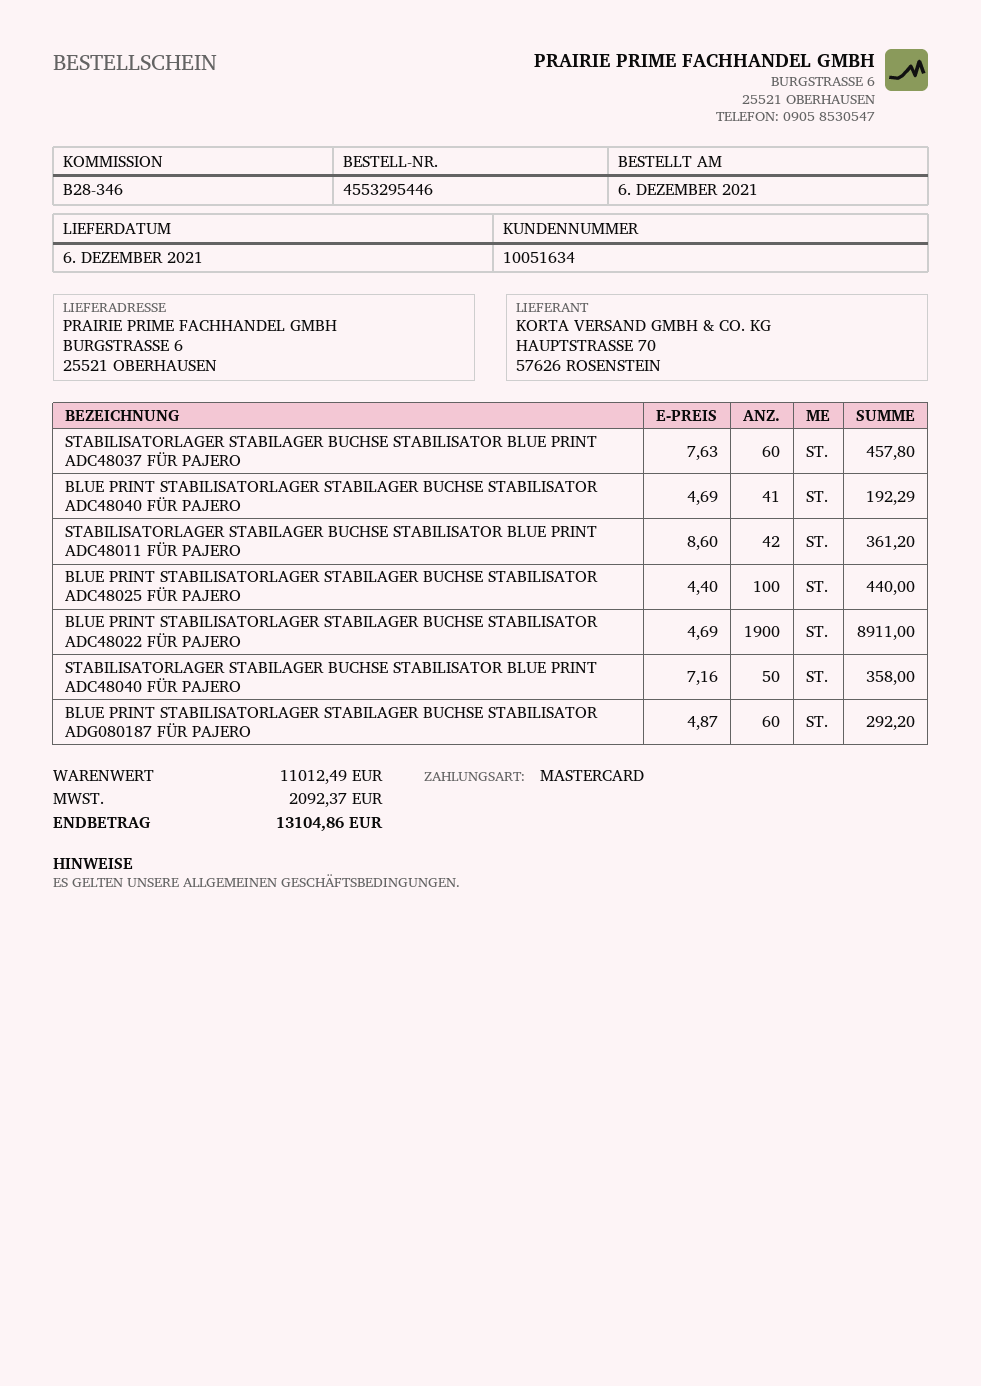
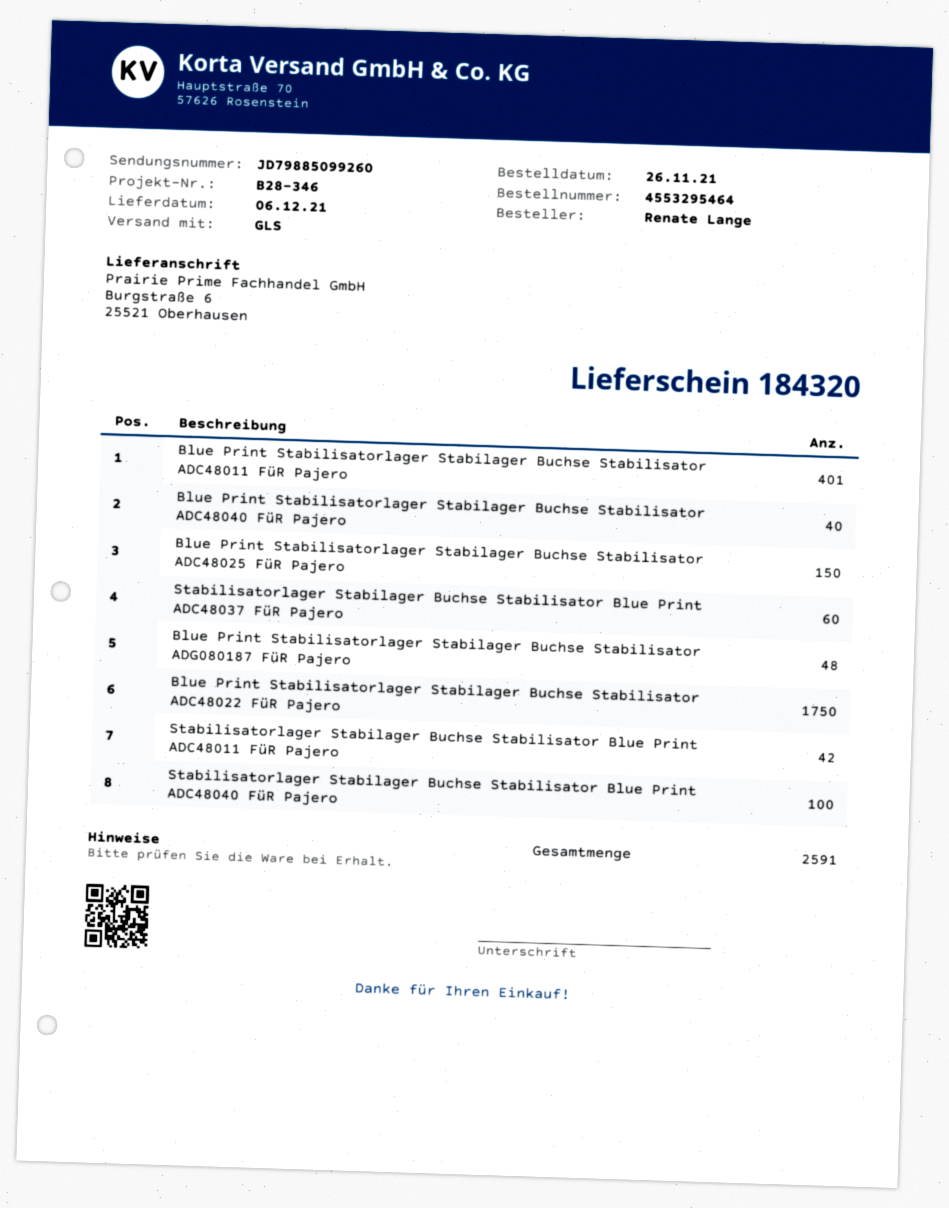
order number: 4553295446 -> 4553295464
order date: 2021-12-06 -> 2021-11-26
BLUE PRINT STABILISATORLAGER STABILAGER BUCHSE STABILISATOR ADC48040 FÜR PAJERO: 41 -> 40
BLUE PRINT STABILISATORLAGER STABILAGER BUCHSE STABILISATOR ADC48025 FÜR PAJERO: 100 -> 150
BLUE PRINT STABILISATORLAGER STABILAGER BUCHSE STABILISATOR ADC48022 FÜR PAJERO: 1900 -> 1750
STABILISATORLAGER STABILAGER BUCHSE STABILISATOR BLUE PRINT ADC48040 FÜR PAJERO: 50 -> 100
BLUE PRINT STABILISATORLAGER STABILAGER BUCHSE STABILISATOR ADG080187 FÜR PAJERO: 60 -> 48
Blue Print Stabilisatorlager Stabilager Buchse Stabilisator ADC48011 FüR Pajero: none -> 401

